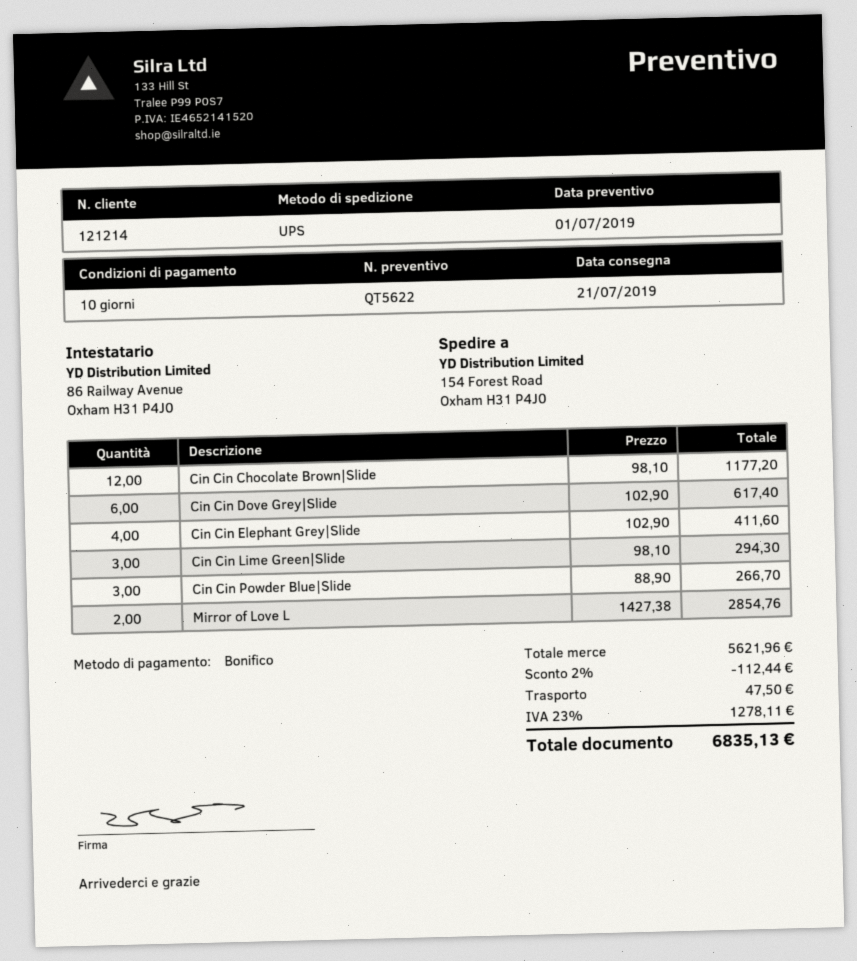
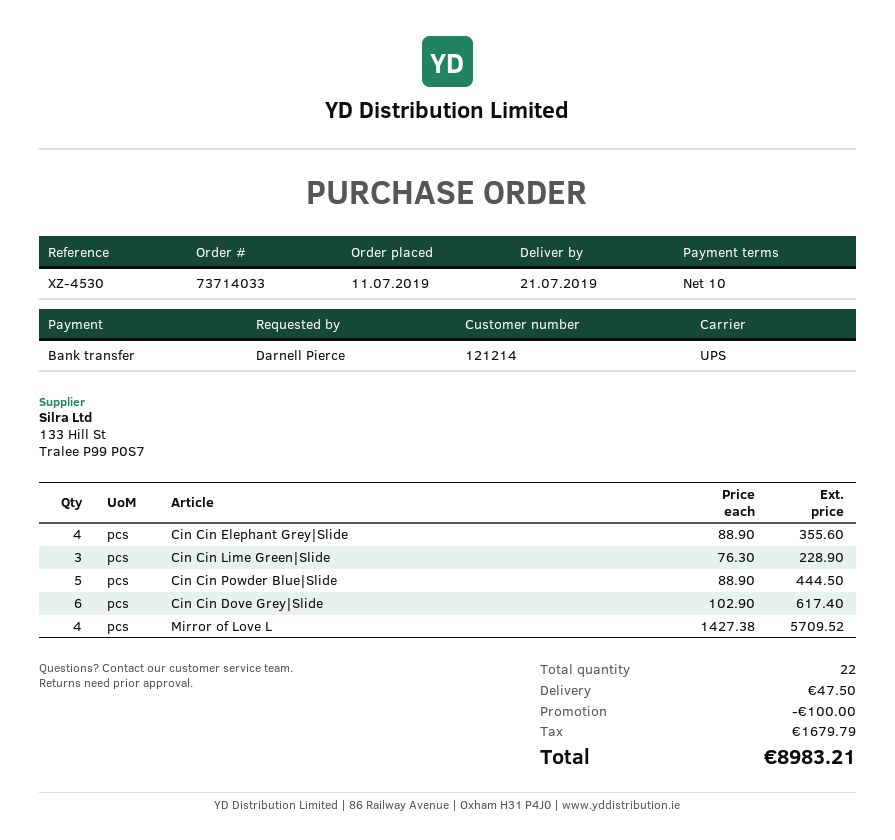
Cin Cin Chocolate Brown|Slide: 12 x 98.10 = 1177.20 -> none
Cin Cin Elephant Grey|Slide: 4 x 102.90 = 411.60 -> 4 x 88.90 = 355.60
Cin Cin Lime Green|Slide: 3 x 98.10 = 294.30 -> 3 x 76.30 = 228.90
Cin Cin Powder Blue|Slide: 3 x 88.90 = 266.70 -> 5 x 88.90 = 444.50
Mirror of Love L: 2 x 1427.38 = 2854.76 -> 4 x 1427.38 = 5709.52
discount: 112.44 -> 100.00
tax: 1278.11 -> 1679.79
total: 6835.13 -> 8983.21

